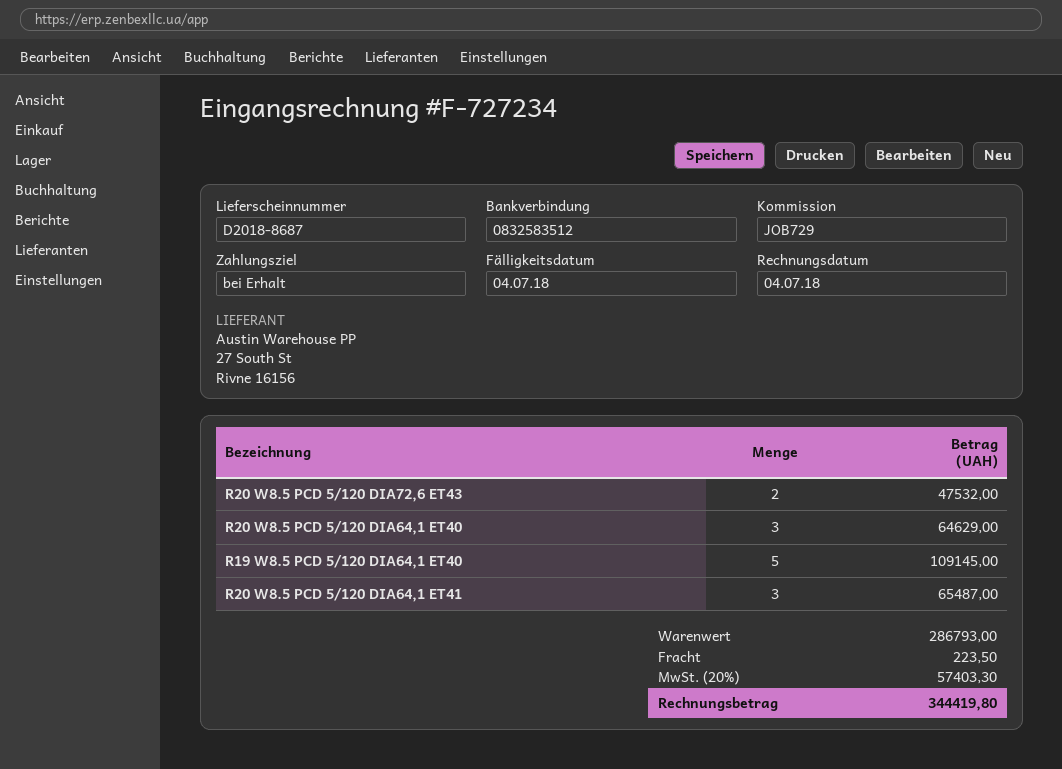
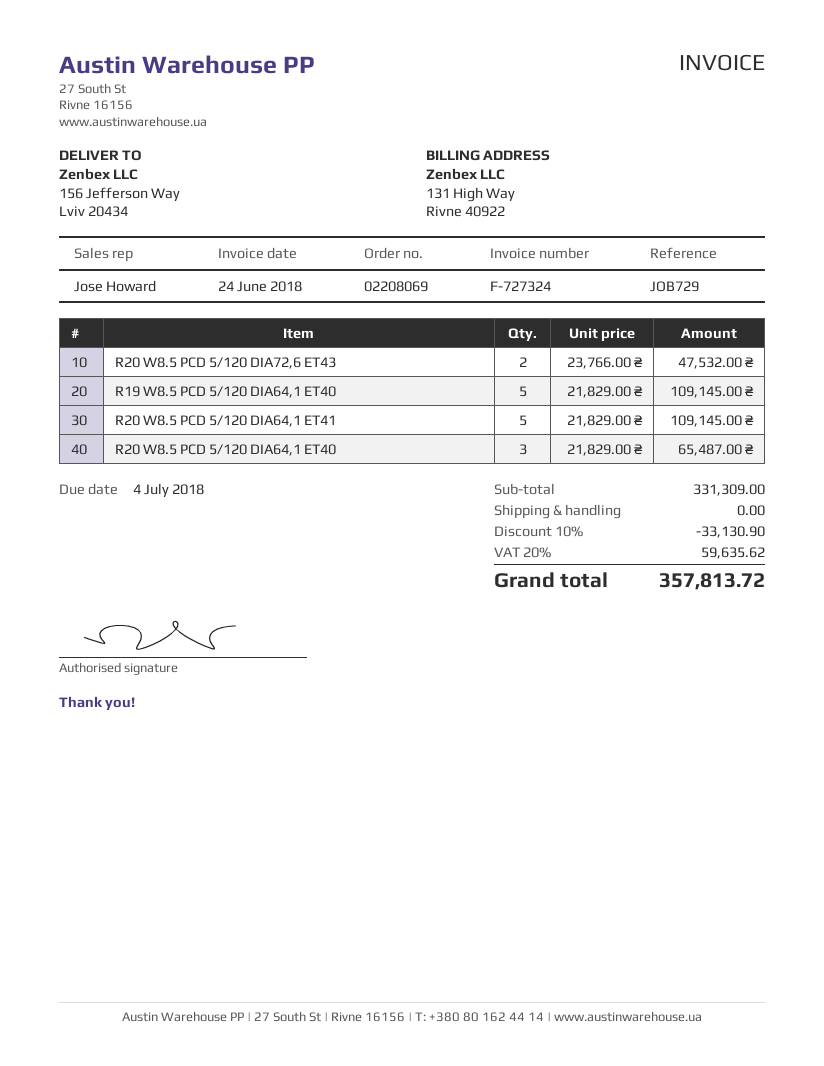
invoice number: F-727234 -> F-727324
invoice date: 2018-07-04 -> 2018-06-24
R20 W8.5 PCD 5/120 DIA64,1 ET40: 3 for 64629.00 -> 3 for 65487.00
R20 W8.5 PCD 5/120 DIA64,1 ET41: 3 for 65487.00 -> 5 for 109145.00
subtotal: 286793.00 -> 331309.00
discount: none -> 10% = 33130.90
shipping: 223.50 -> 0.00
tax: 20% = 57403.30 -> 20% = 59635.62
total: 344419.80 -> 357813.72

